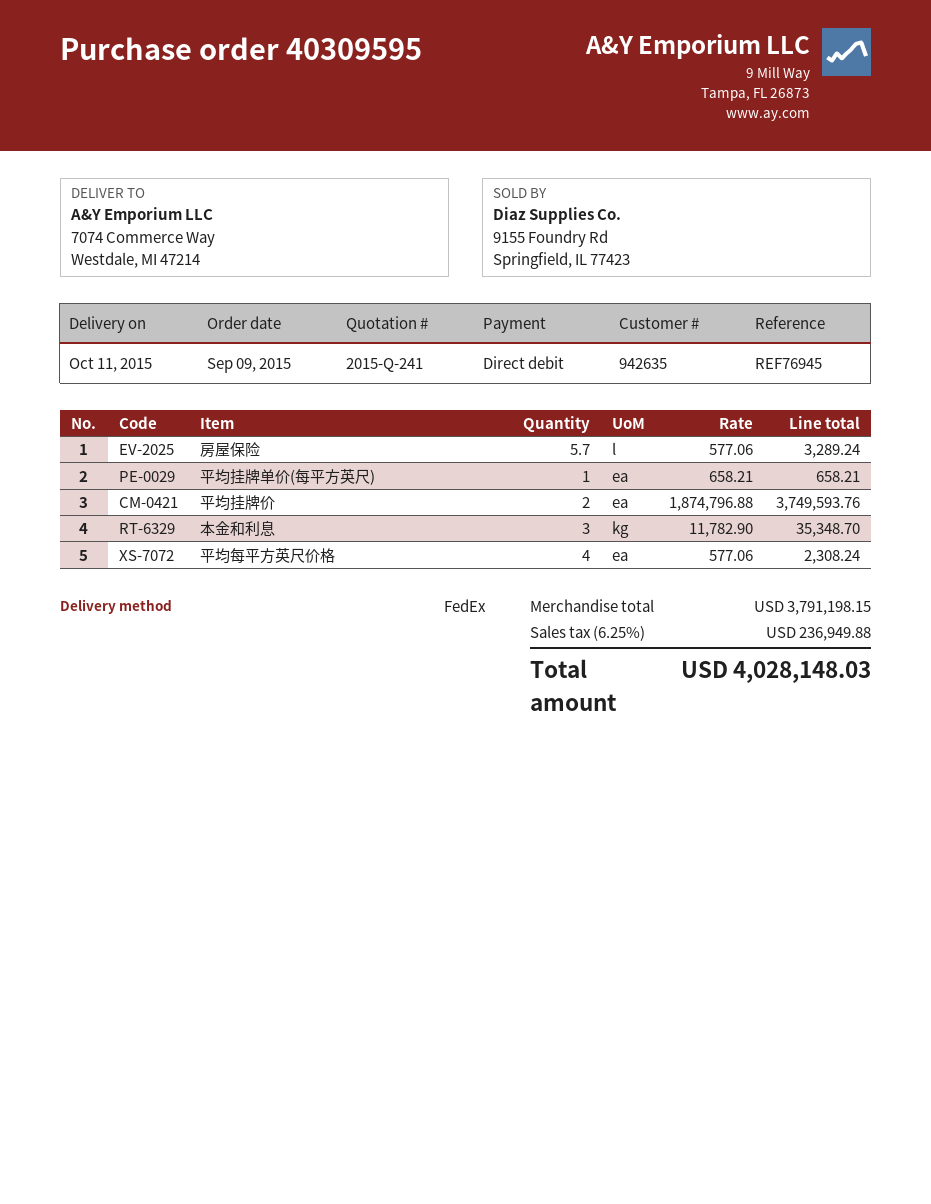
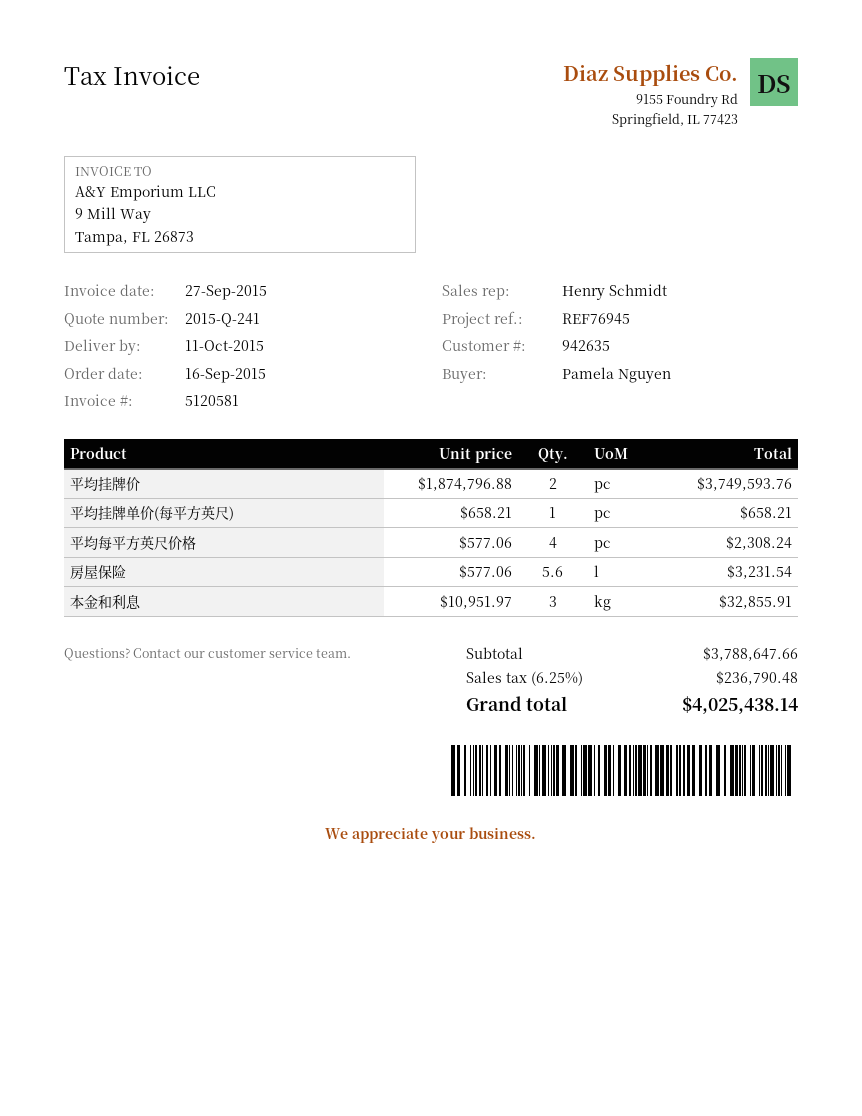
order date: 2015-09-09 -> 2015-09-16
房屋保险: 5.7 x 577.06 = 3289.24 -> 5.6 x 577.06 = 3231.54
本金和利息: 3 x 11782.90 = 35348.70 -> 3 x 10951.97 = 32855.91
subtotal: 3791198.15 -> 3788647.66
tax: 6.25% = 236949.88 -> 6.25% = 236790.48
total: 4028148.03 -> 4025438.14

